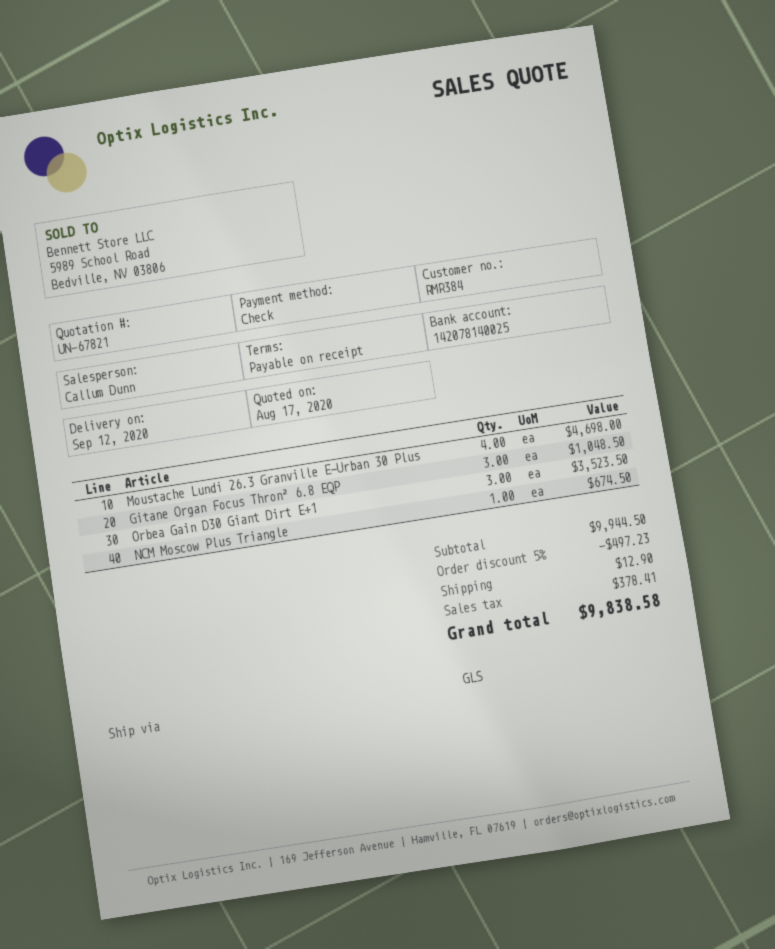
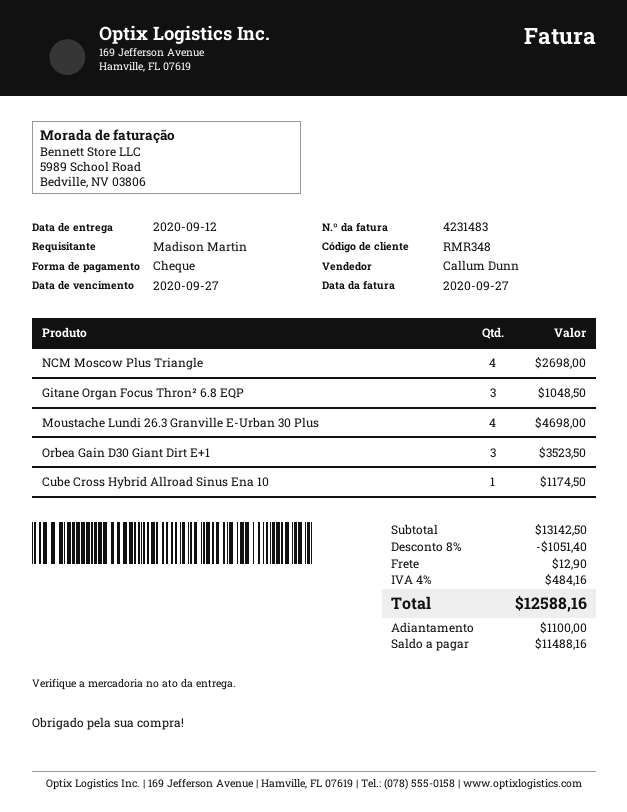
customer number: RMR384 -> RMR348
NCM Moscow Plus Triangle: 1 for 674.50 -> 4 for 2698.00
Cube Cross Hybrid Allroad Sinus Ena 10: none -> 1 for 1174.50
subtotal: 9944.50 -> 13142.50
discount: 5% = 497.23 -> 8% = 1051.40
tax: 378.41 -> 484.16
total: 9838.58 -> 12588.16

